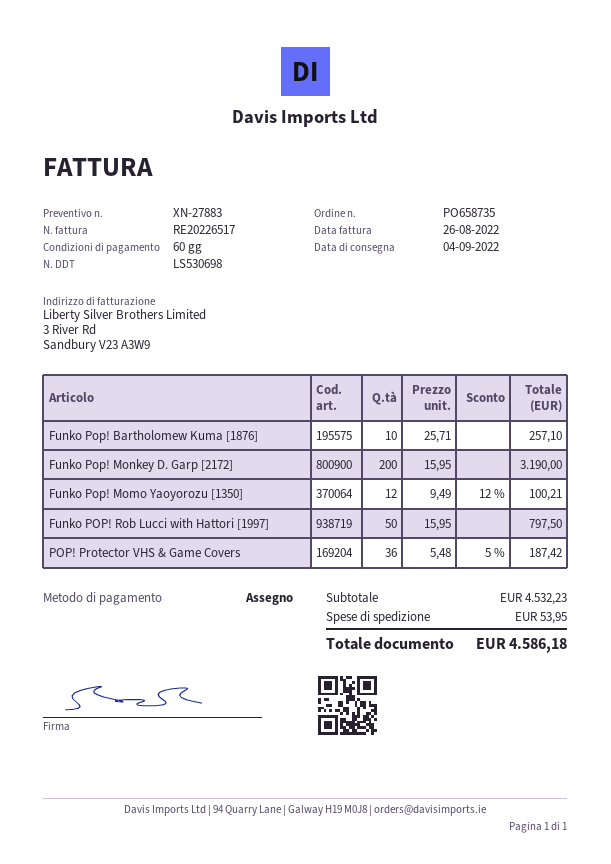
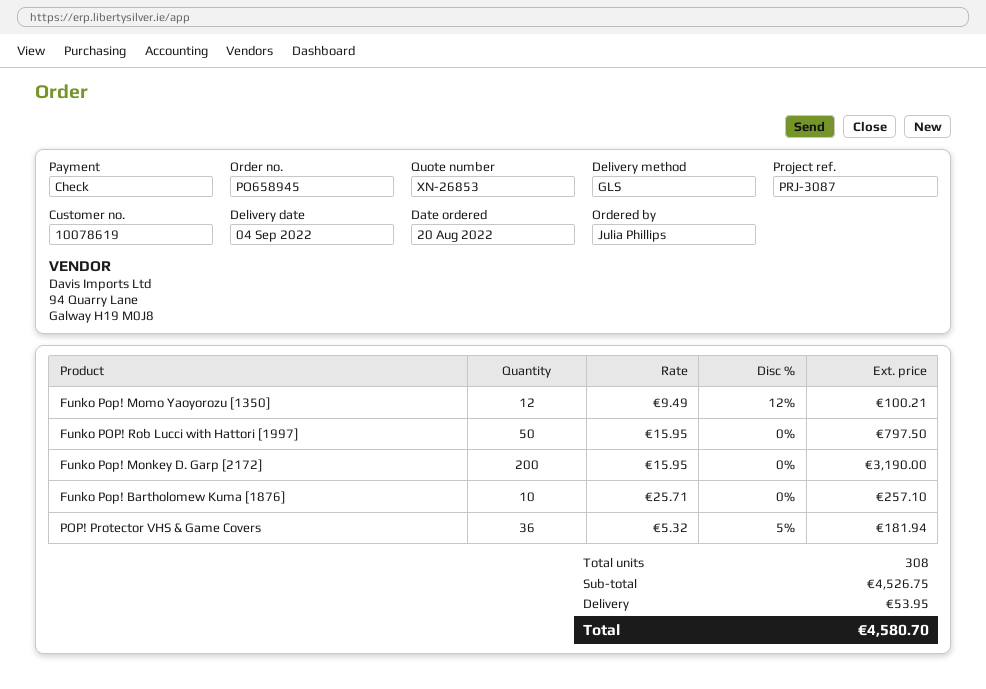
quote number: XN-27883 -> XN-26853
order number: PO658735 -> PO658945
POP! Protector VHS & Game Covers: 36 x 5.48 - 5% = 187.42 -> 36 x 5.32 - 5% = 181.94
subtotal: 4532.23 -> 4526.75
total: 4586.18 -> 4580.70

